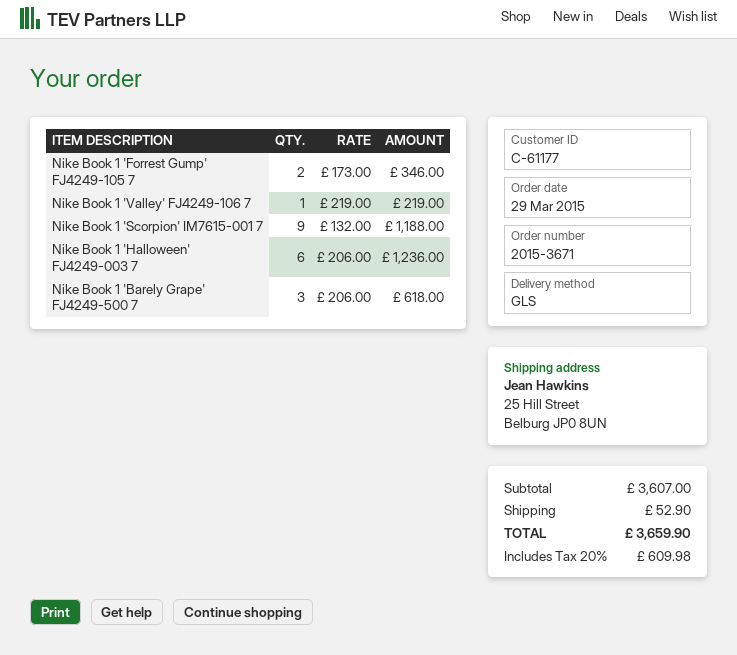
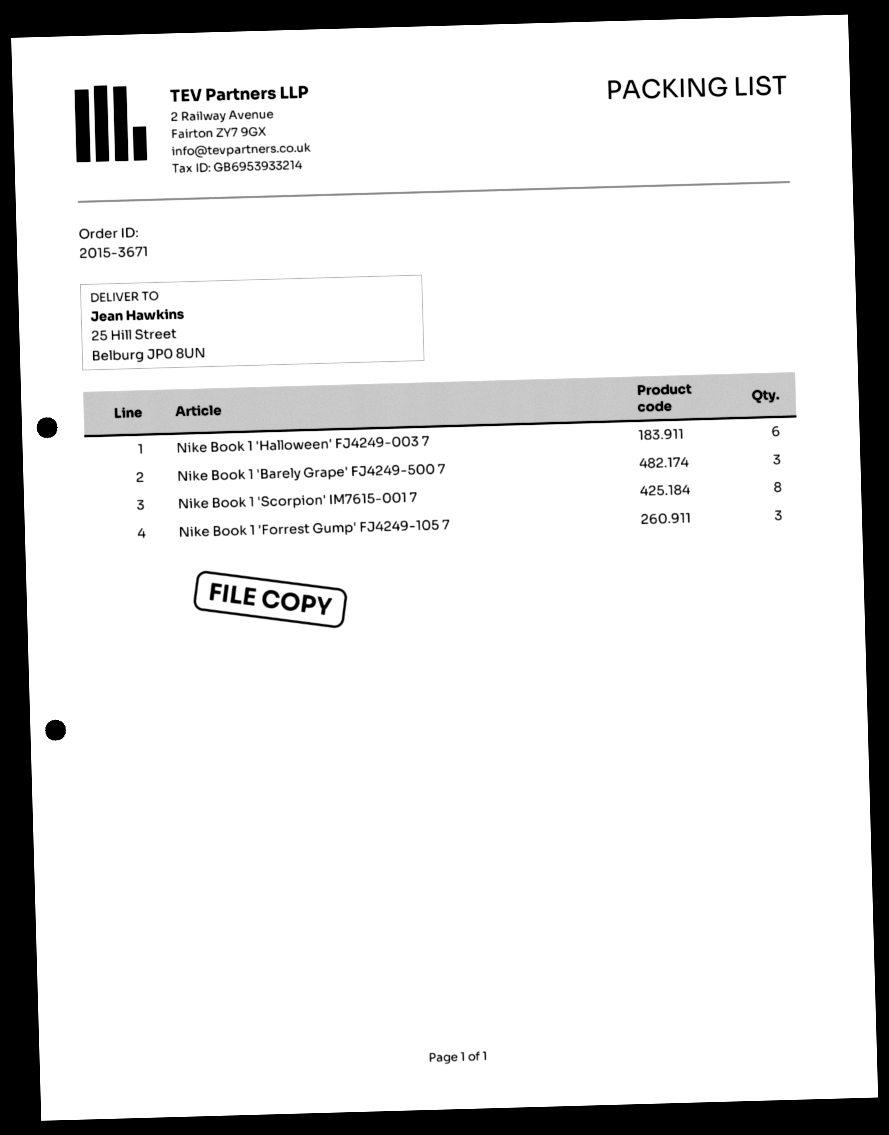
Nike Book 1 'Forrest Gump' FJ4249-105 7: 2 -> 3
Nike Book 1 'Valley' FJ4249-106 7: 1 -> none
Nike Book 1 'Scorpion' IM7615-001 7: 9 -> 8

